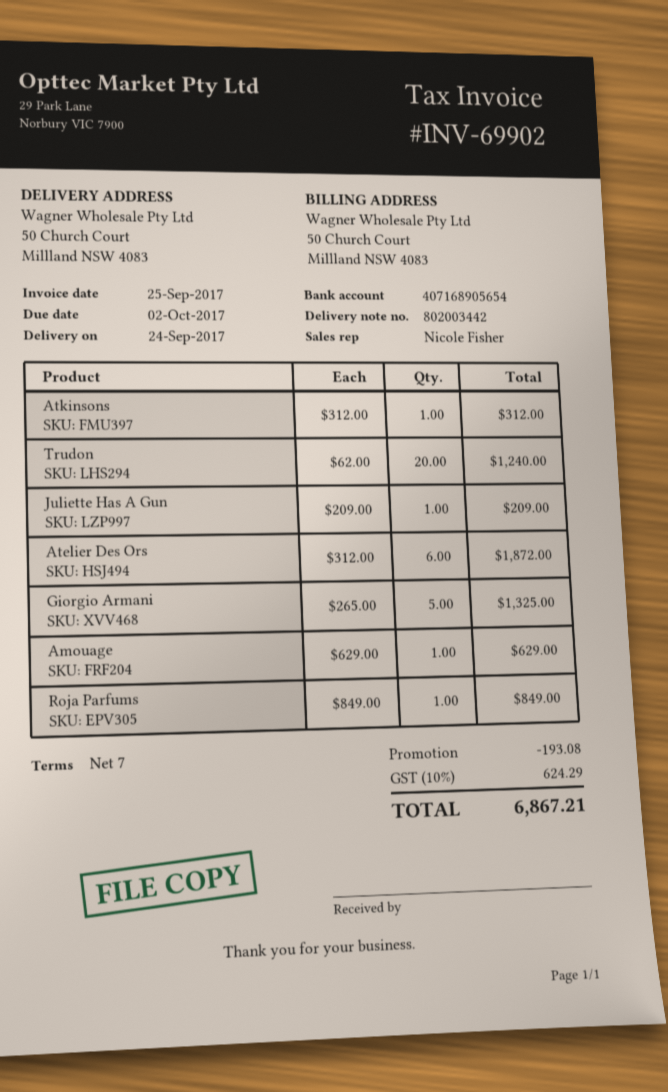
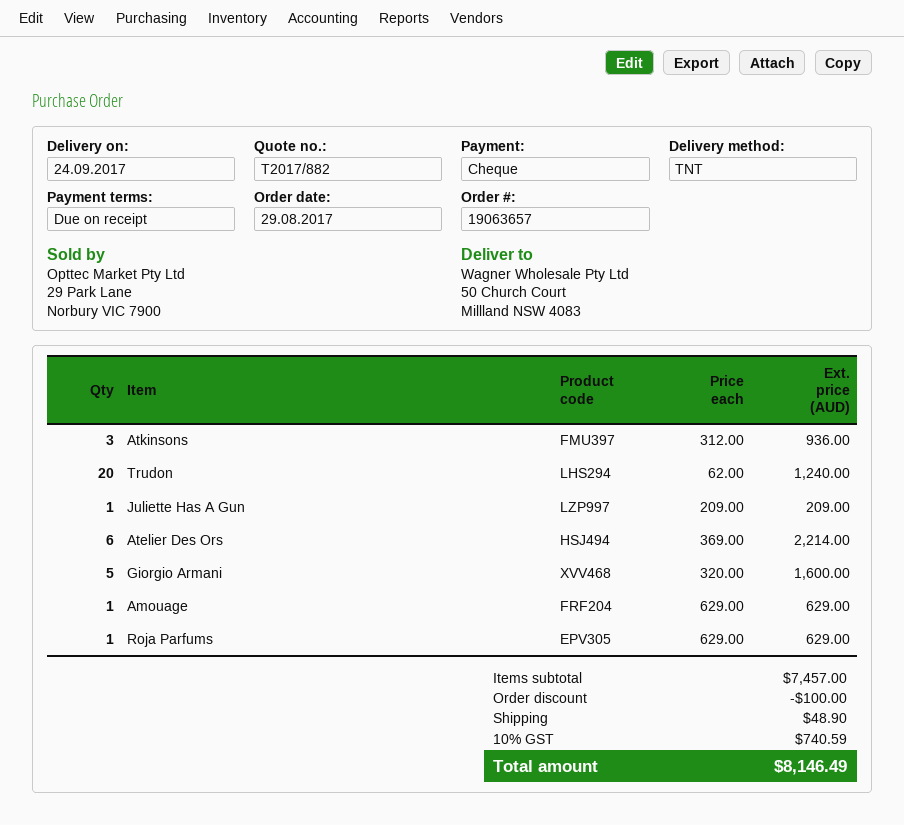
payment terms: 7 days -> on receipt
Atkinsons: 1 x 312.00 = 312.00 -> 3 x 312.00 = 936.00
Atelier Des Ors: 6 x 312.00 = 1872.00 -> 6 x 369.00 = 2214.00
Giorgio Armani: 5 x 265.00 = 1325.00 -> 5 x 320.00 = 1600.00
Roja Parfums: 1 x 849.00 = 849.00 -> 1 x 629.00 = 629.00
discount: 193.08 -> 100.00
shipping: none -> 48.90
tax: 10% = 624.29 -> 10% = 740.59
total: 6867.21 -> 8146.49

